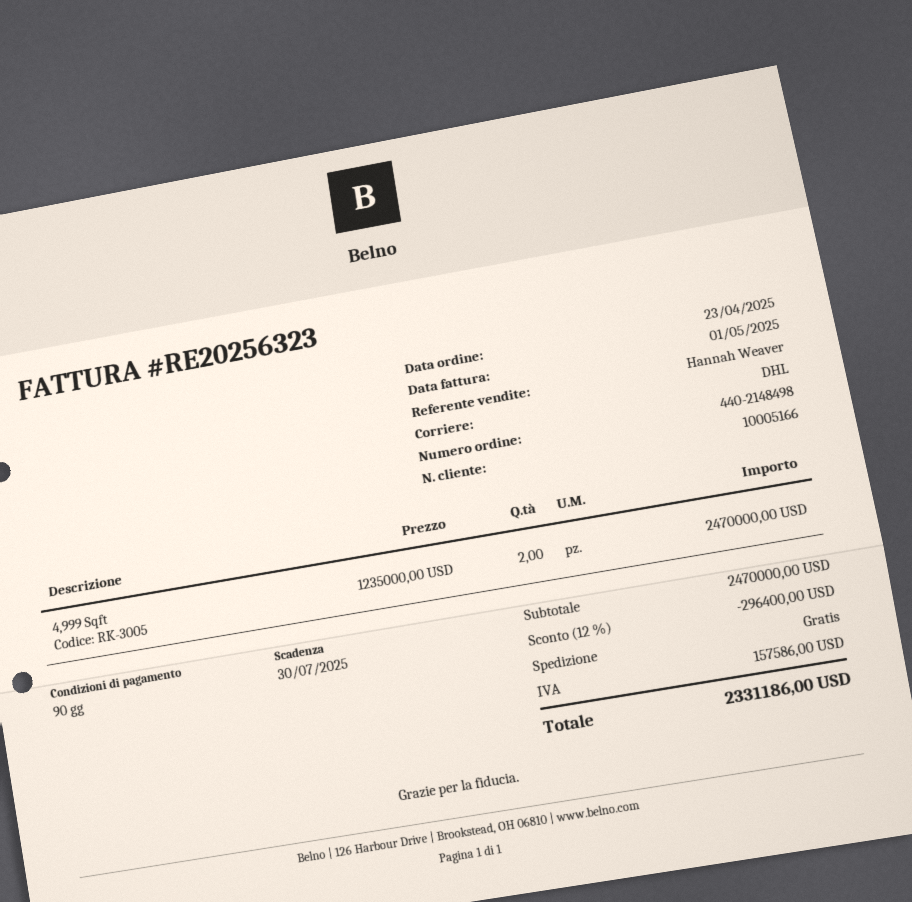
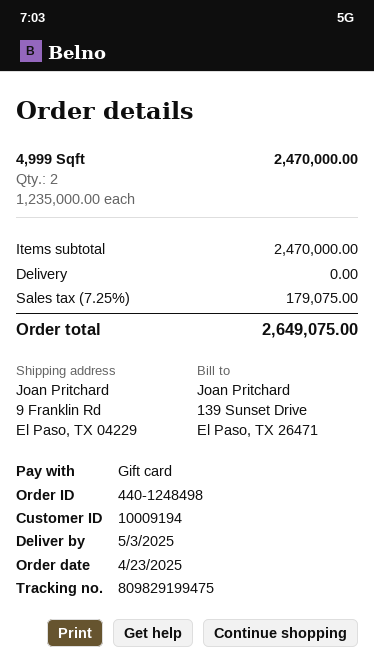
order number: 440-2148498 -> 440-1248498
customer number: 10005166 -> 10009194
discount: 12% = 296400.00 -> none
tax: 157586.00 -> 179075.00
total: 2331186.00 -> 2649075.00

